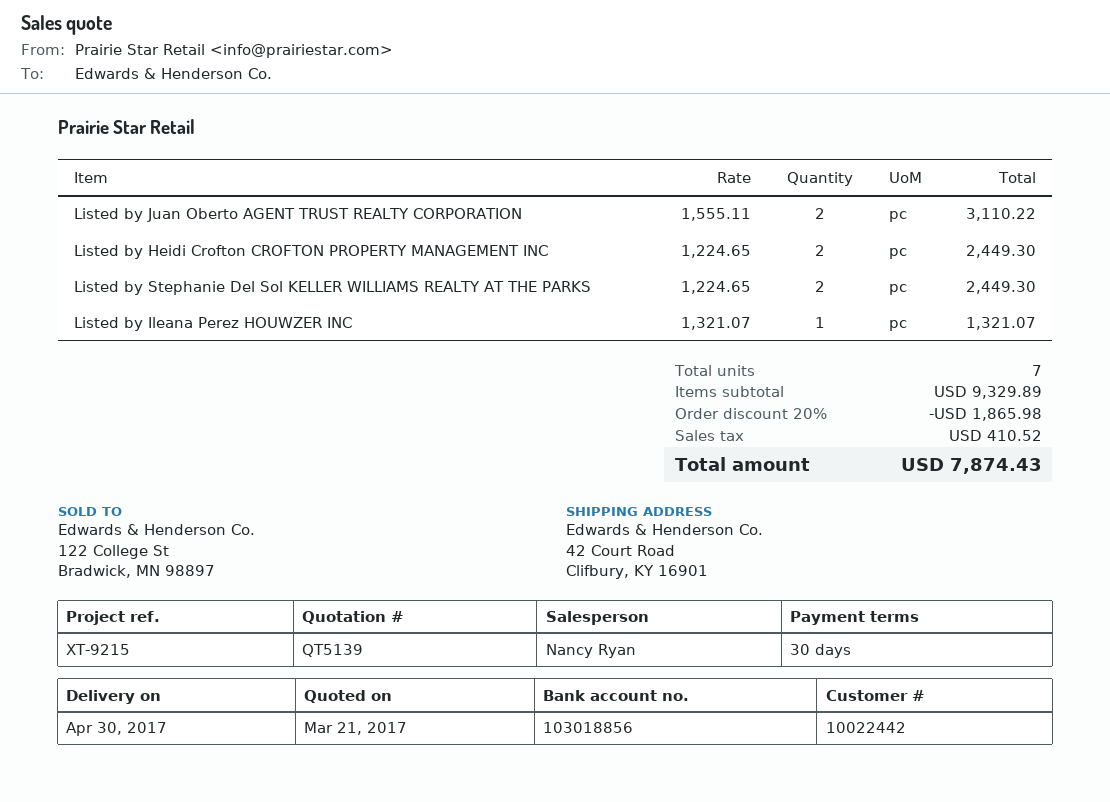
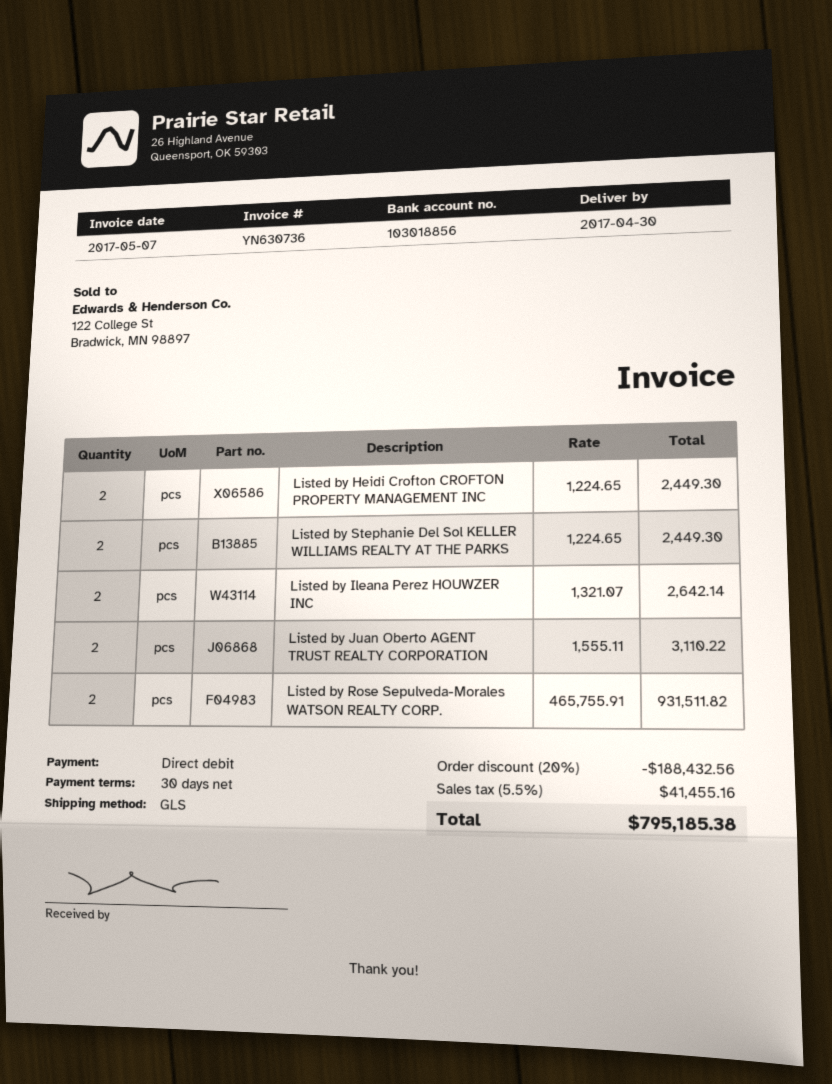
Listed by Ileana Perez HOUWZER INC: 1 x 1321.07 = 1321.07 -> 2 x 1321.07 = 2642.14
Listed by Rose Sepulveda-Morales WATSON REALTY CORP.: none -> 2 x 465755.91 = 931511.82
discount: 20% = 1865.98 -> 20% = 188432.56
tax: 410.52 -> 41455.16
total: 7874.43 -> 795185.38

